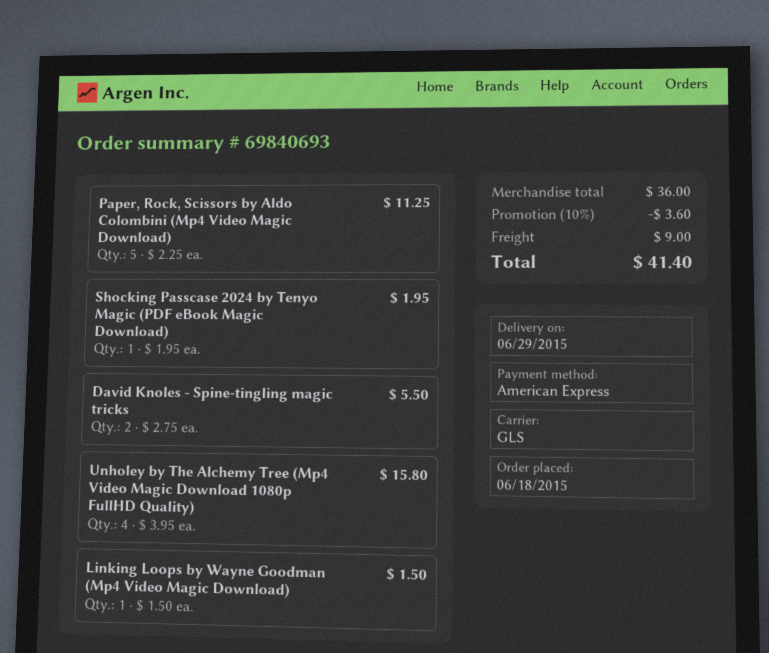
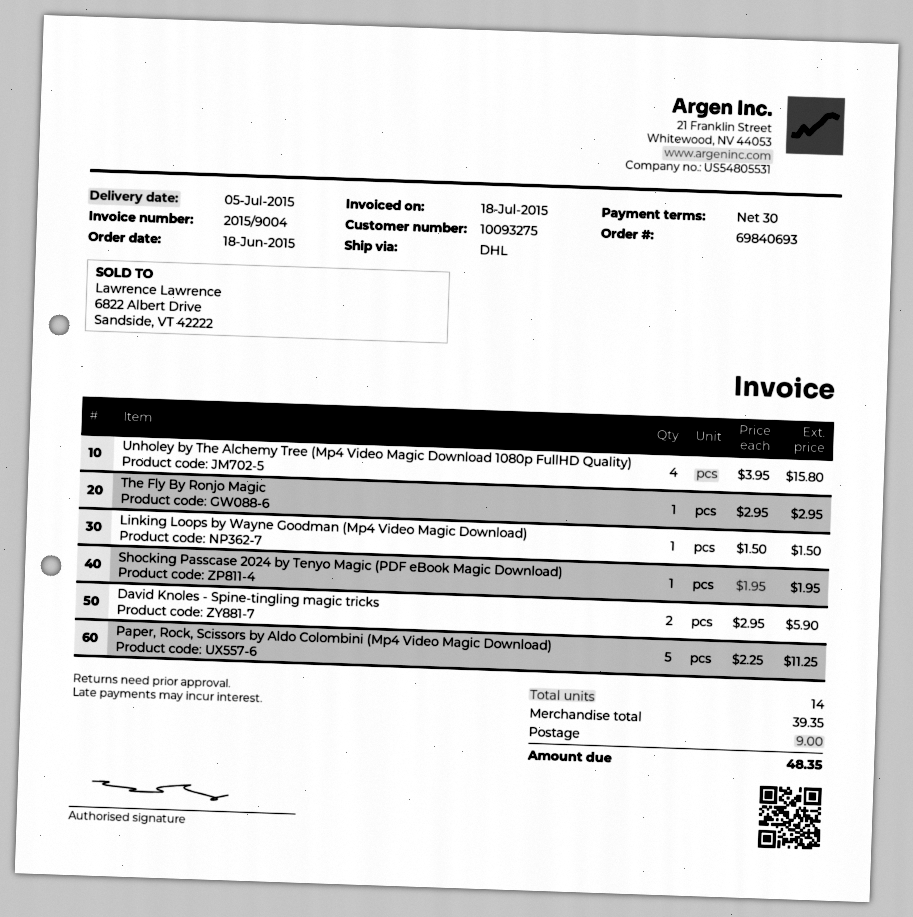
delivery date: 2015-06-29 -> 2015-07-05
shipping method: GLS -> DHL
David Knoles - Spine-tingling magic tricks: 2 x 2.75 = 5.50 -> 2 x 2.95 = 5.90
The Fly By Ronjo Magic: none -> 1 x 2.95 = 2.95
subtotal: 36.00 -> 39.35
discount: 10% = 3.60 -> none
total: 41.40 -> 48.35

